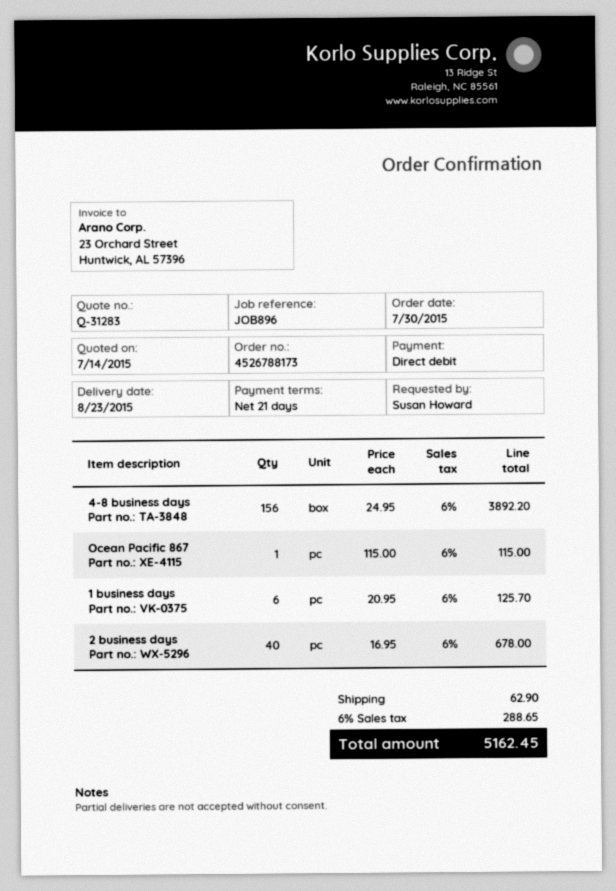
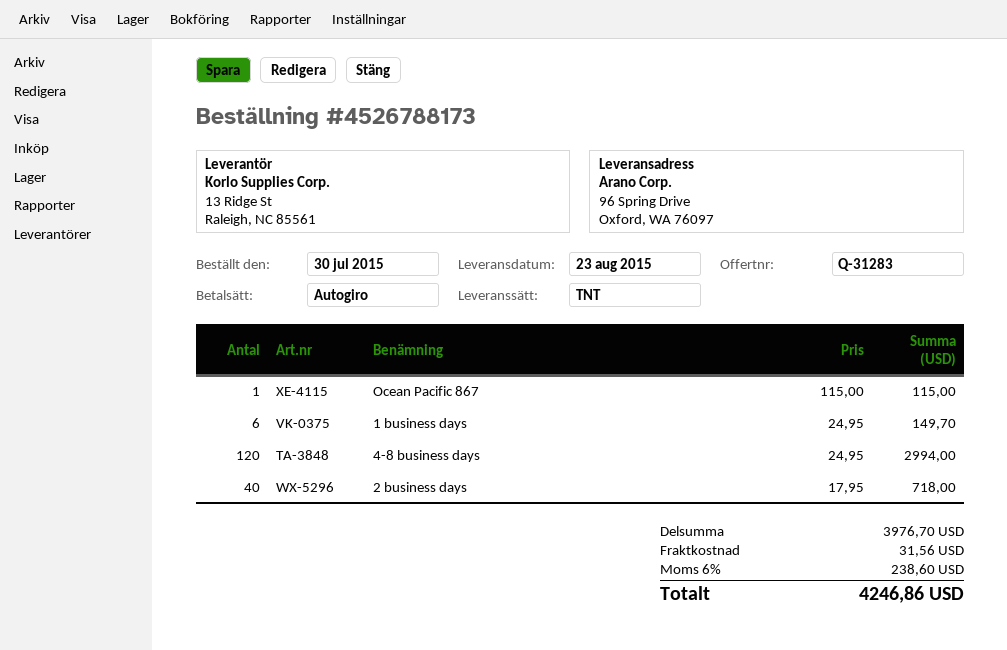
4-8 business days: 156 x 24.95 = 3892.20 -> 120 x 24.95 = 2994.00
1 business days: 6 x 20.95 = 125.70 -> 6 x 24.95 = 149.70
2 business days: 40 x 16.95 = 678.00 -> 40 x 17.95 = 718.00
shipping: 62.90 -> 31.56
tax: 6% = 288.65 -> 6% = 238.60
total: 5162.45 -> 4246.86

